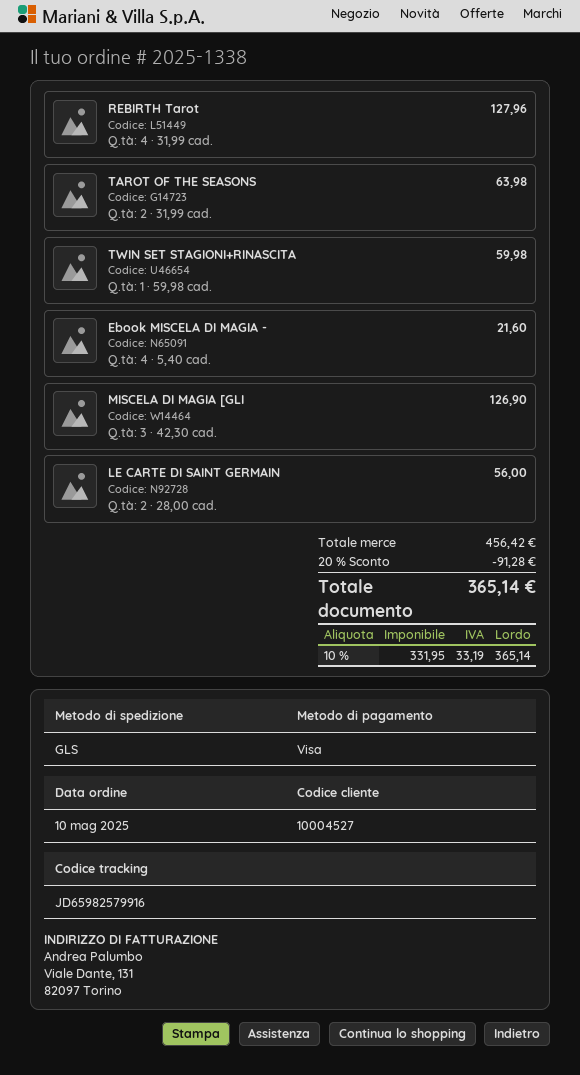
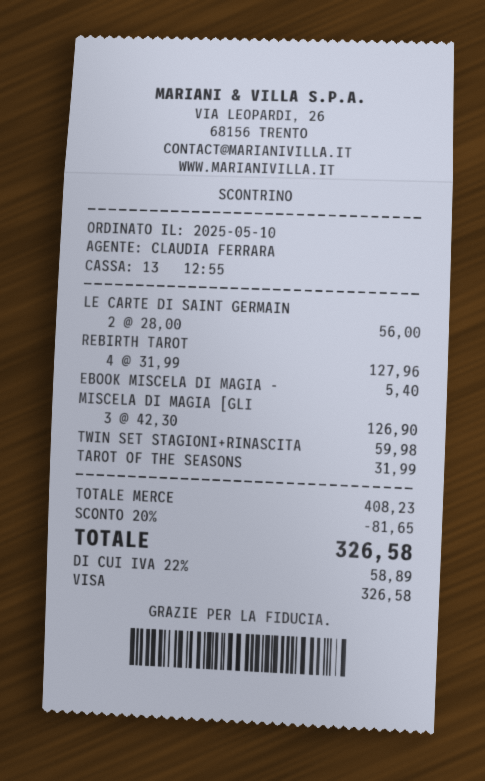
TAROT OF THE SEASONS: 2 x 31.99 = 63.98 -> 1 x 31.99 = 31.99
Ebook MISCELA DI MAGIA -: 4 x 5.40 = 21.60 -> 1 x 5.40 = 5.40
subtotal: 456.42 -> 408.23
discount: 20% = 91.28 -> 20% = 81.65
tax: 10% = 33.19 -> 22% = 58.89
total: 365.14 -> 326.58

